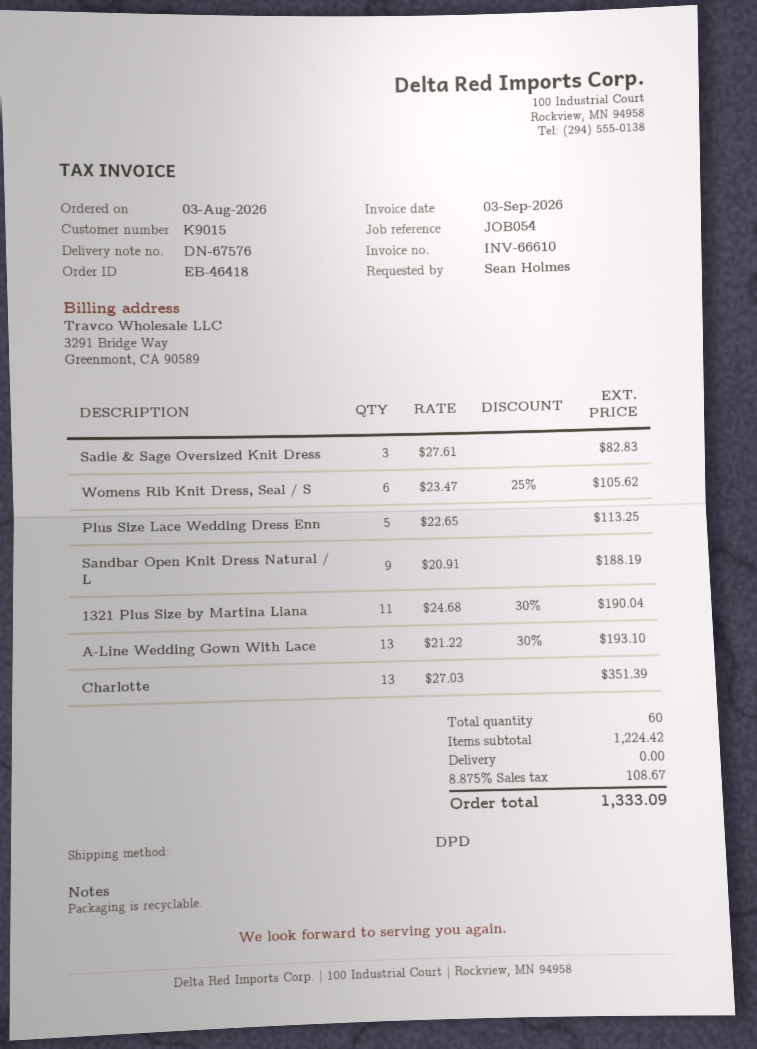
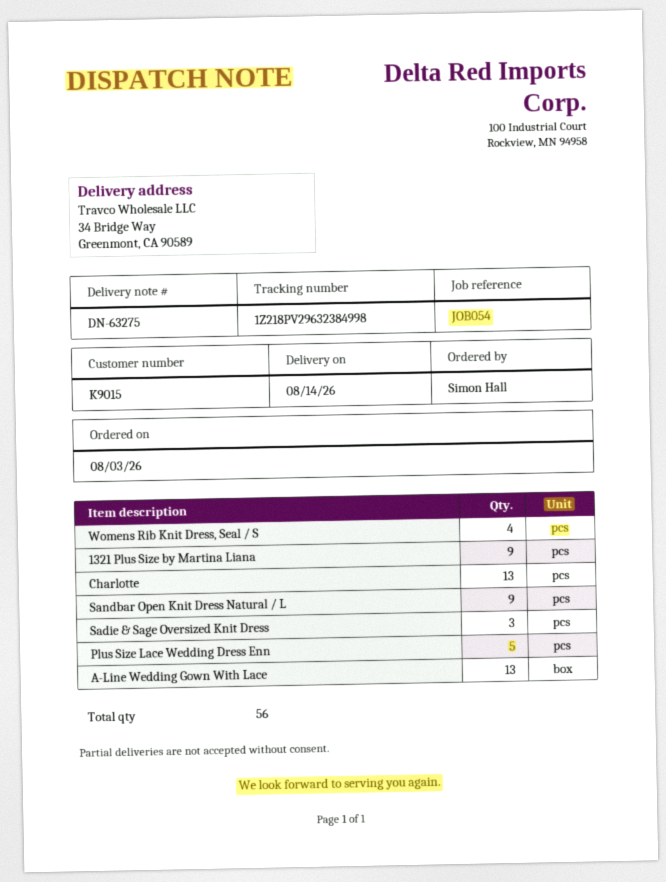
delivery note number: DN-67576 -> DN-63275
ordered by: Sean Holmes -> Simon Hall
Womens Rib Knit Dress, Seal / S: 6 -> 4
1321 Plus Size by Martina Liana: 11 -> 9
total quantity: 60 -> 56

